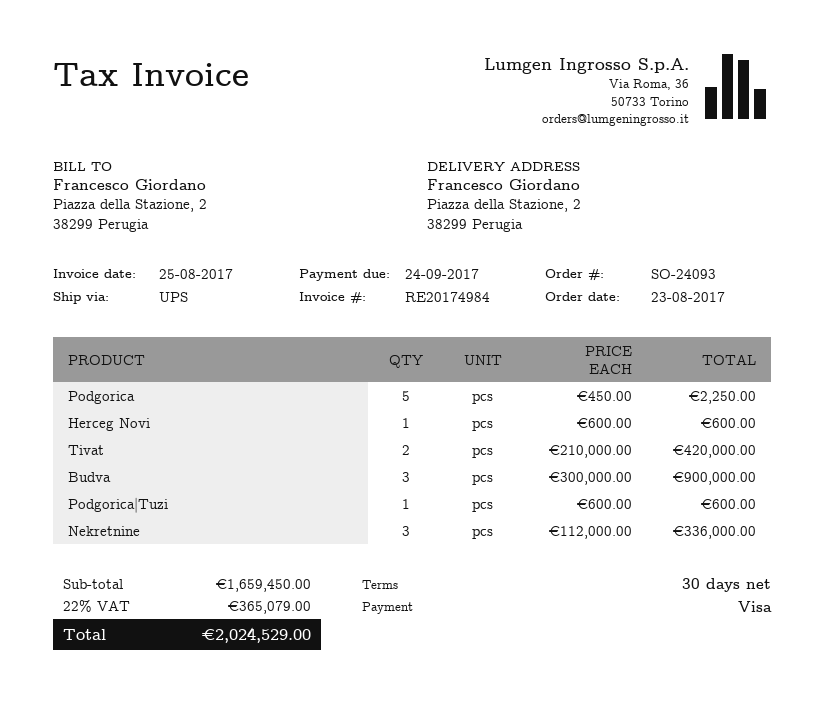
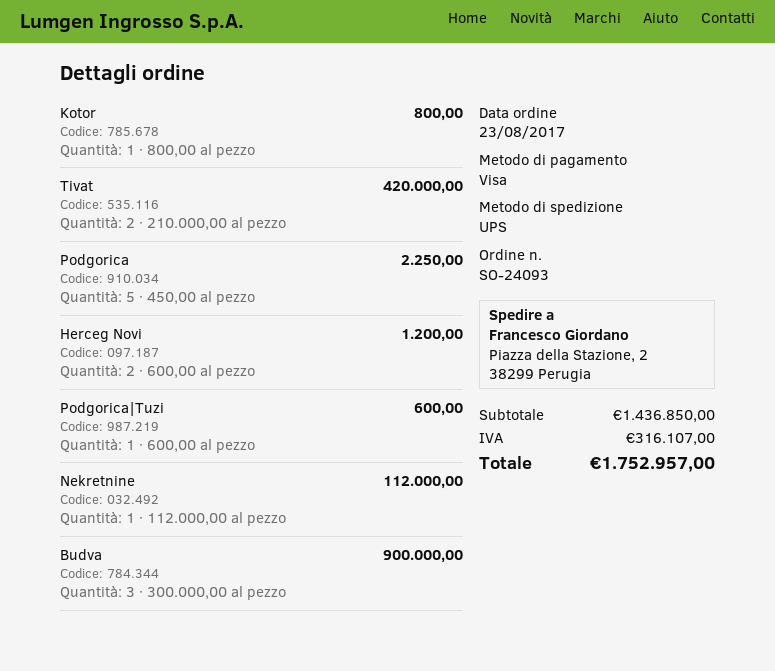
Herceg Novi: 1 x 600.00 = 600.00 -> 2 x 600.00 = 1200.00
Nekretnine: 3 x 112000.00 = 336000.00 -> 1 x 112000.00 = 112000.00
Kotor: none -> 1 x 800.00 = 800.00
subtotal: 1659450.00 -> 1436850.00
tax: 365079.00 -> 316107.00
total: 2024529.00 -> 1752957.00

